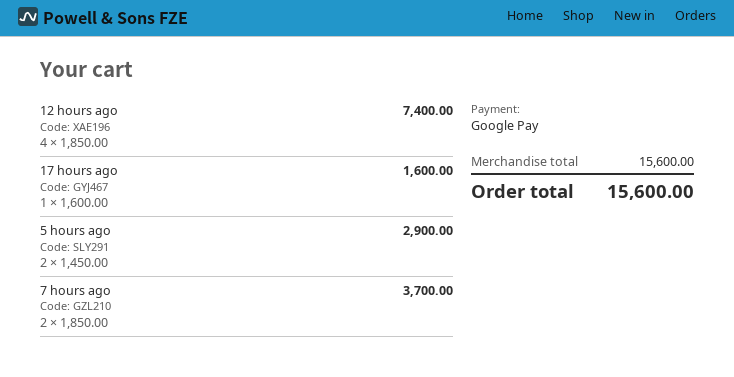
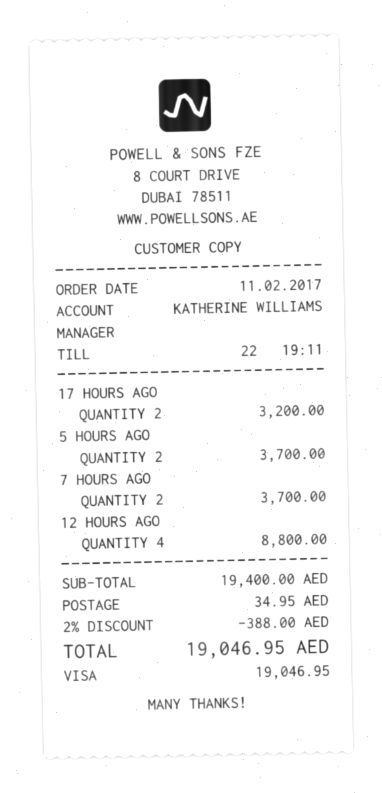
payment method: Google Pay -> Visa
12 hours ago: 4 for 7400.00 -> 4 for 8800.00
17 hours ago: 1 for 1600.00 -> 2 for 3200.00
5 hours ago: 2 for 2900.00 -> 2 for 3700.00
subtotal: 15600.00 -> 19400.00
discount: none -> 2% = 388.00
shipping: none -> 34.95
total: 15600.00 -> 19046.95

